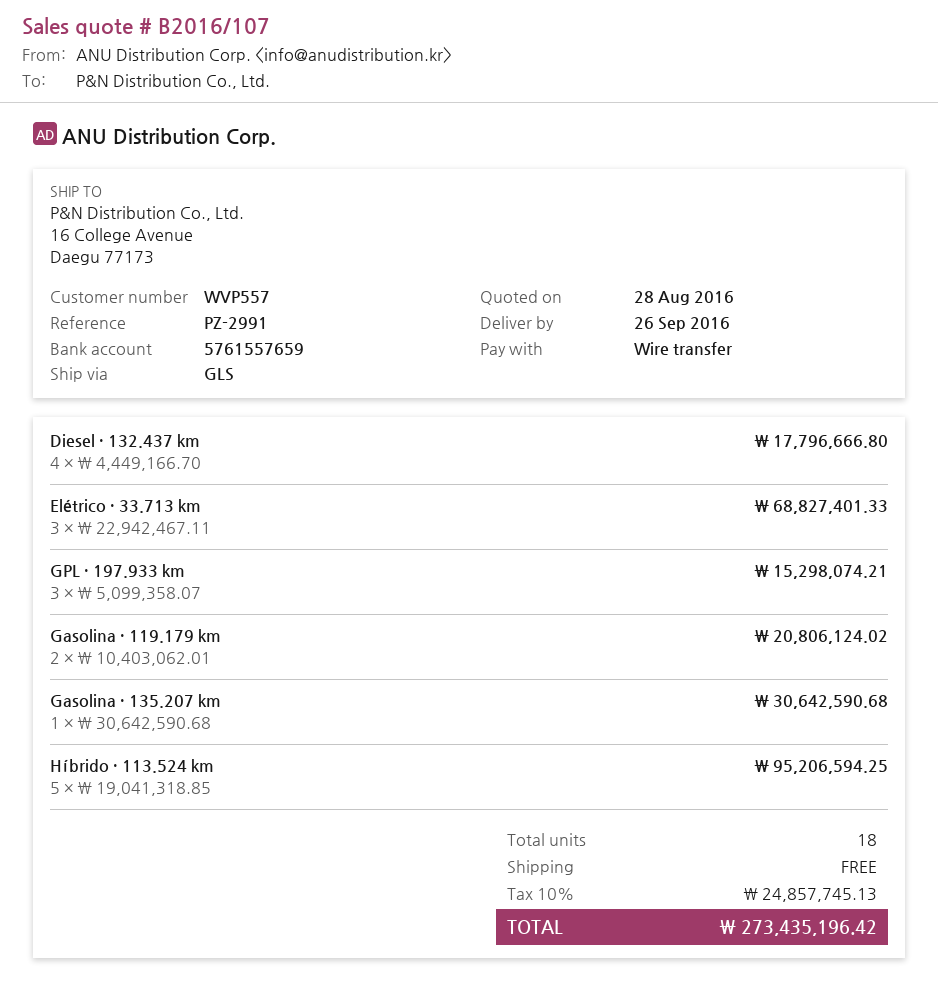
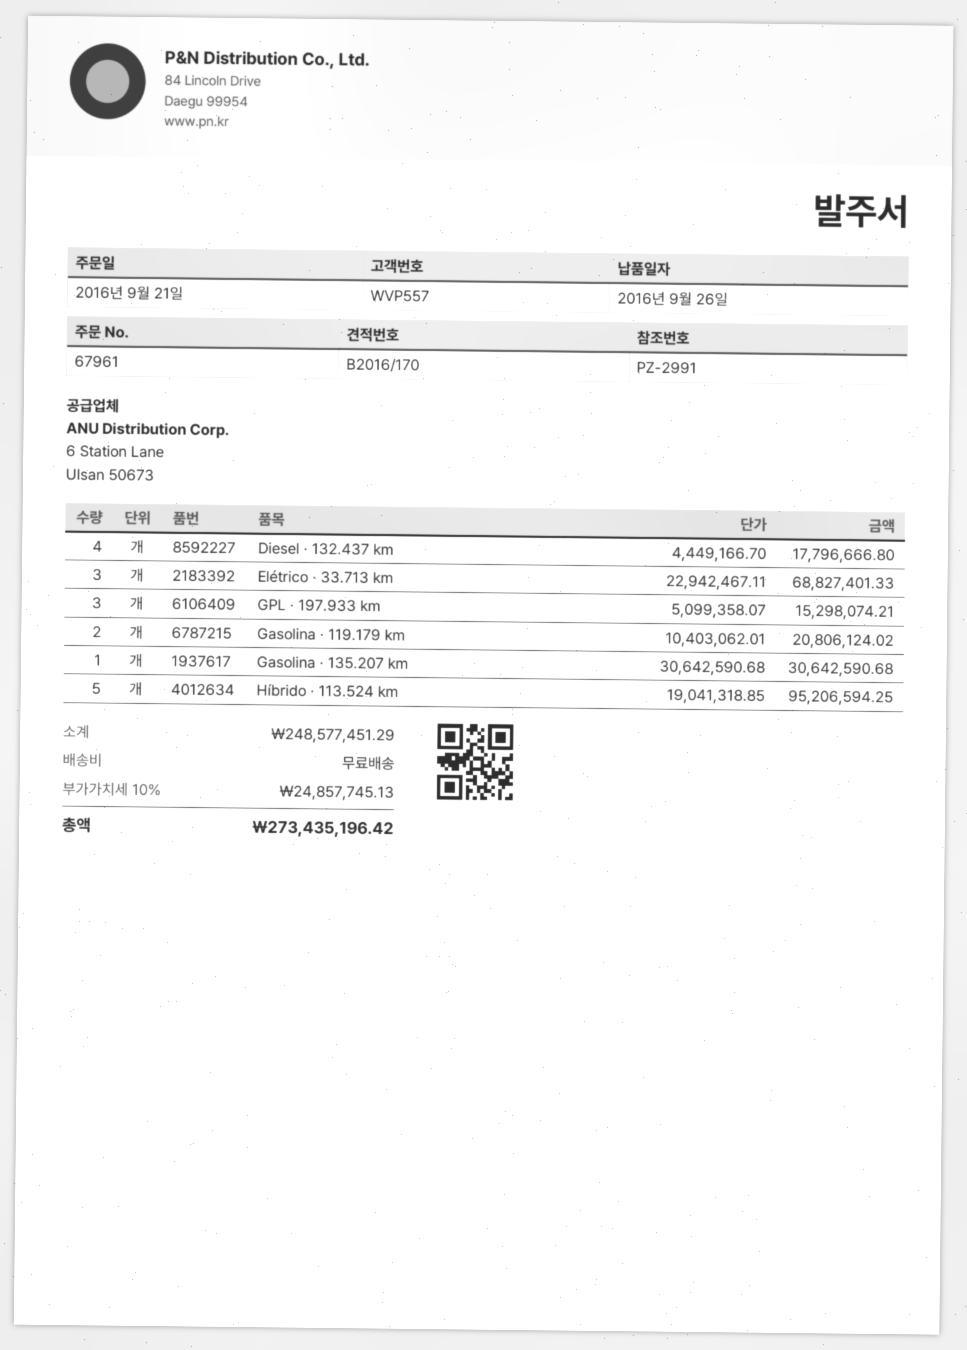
quote number: B2016/107 -> B2016/170

